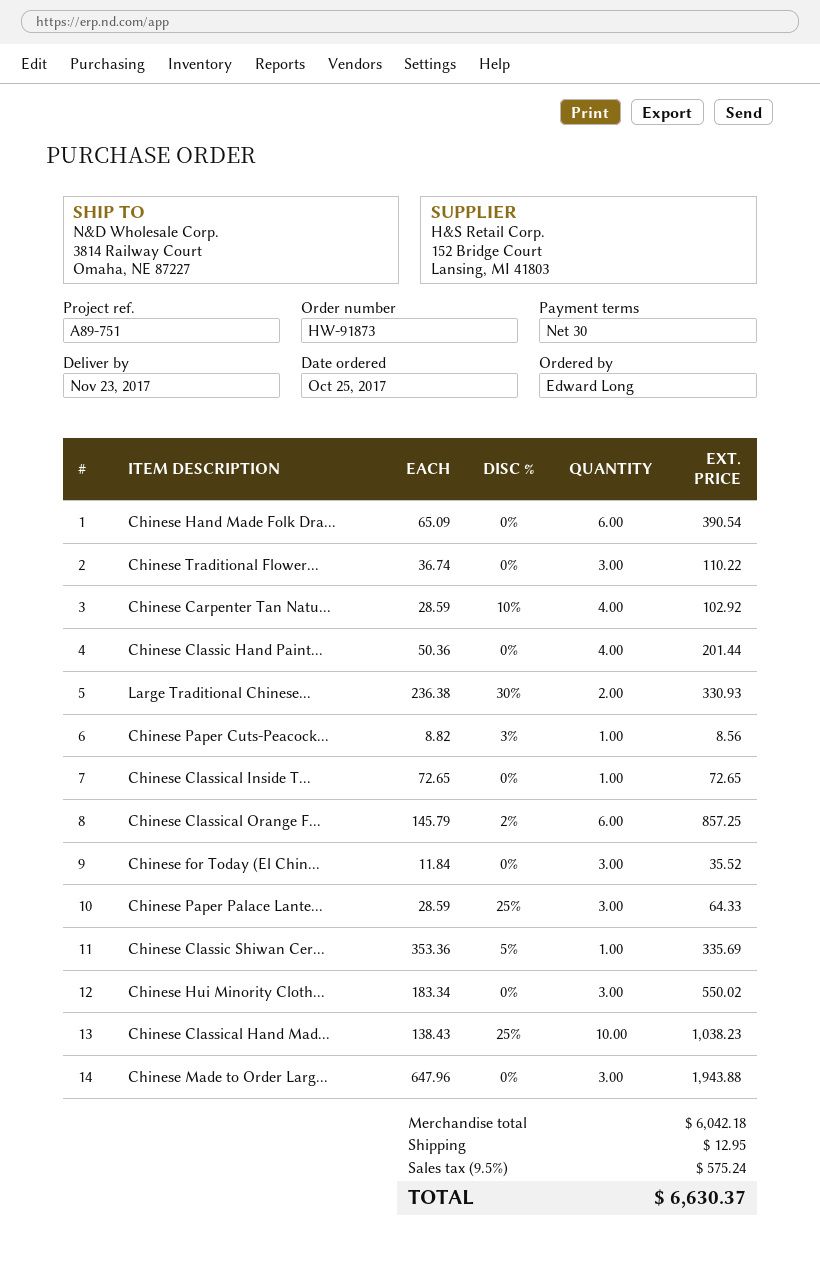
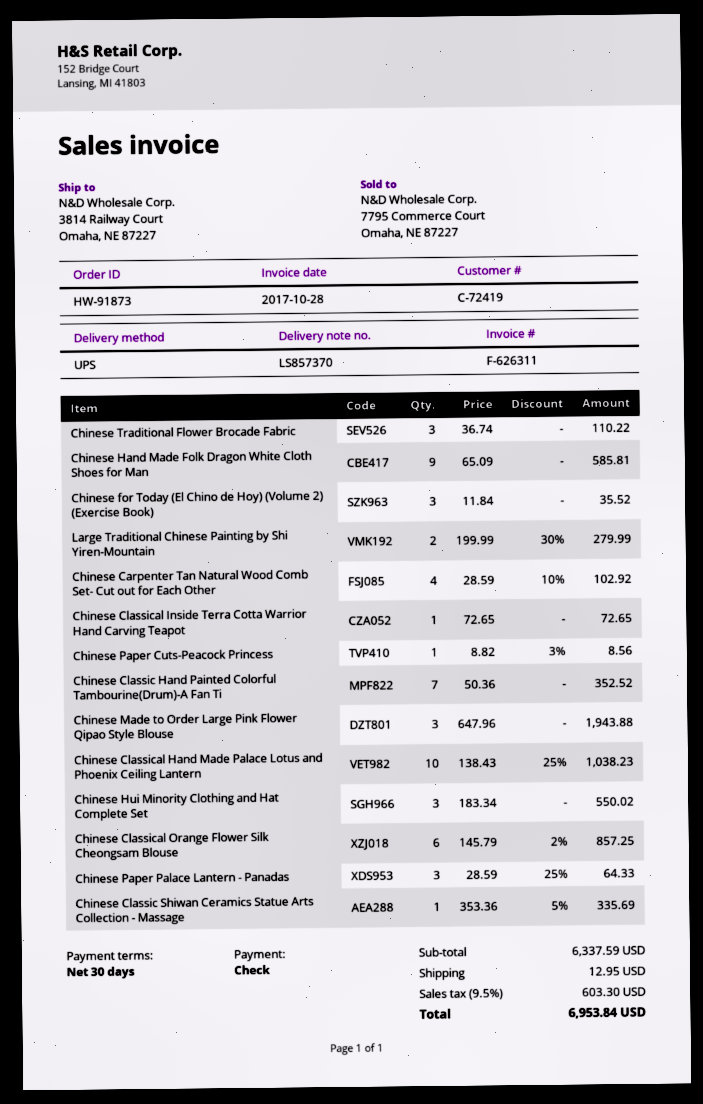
Chinese Hand Made Folk Dra...: 6 x 65.09 = 390.54 -> 9 x 65.09 = 585.81
Chinese Classic Hand Paint...: 4 x 50.36 = 201.44 -> 7 x 50.36 = 352.52
Large Traditional Chinese...: 2 x 236.38 - 30% = 330.93 -> 2 x 199.99 - 30% = 279.99
subtotal: 6042.18 -> 6337.59
tax: 9.5% = 575.24 -> 9.5% = 603.30
total: 6630.37 -> 6953.84

